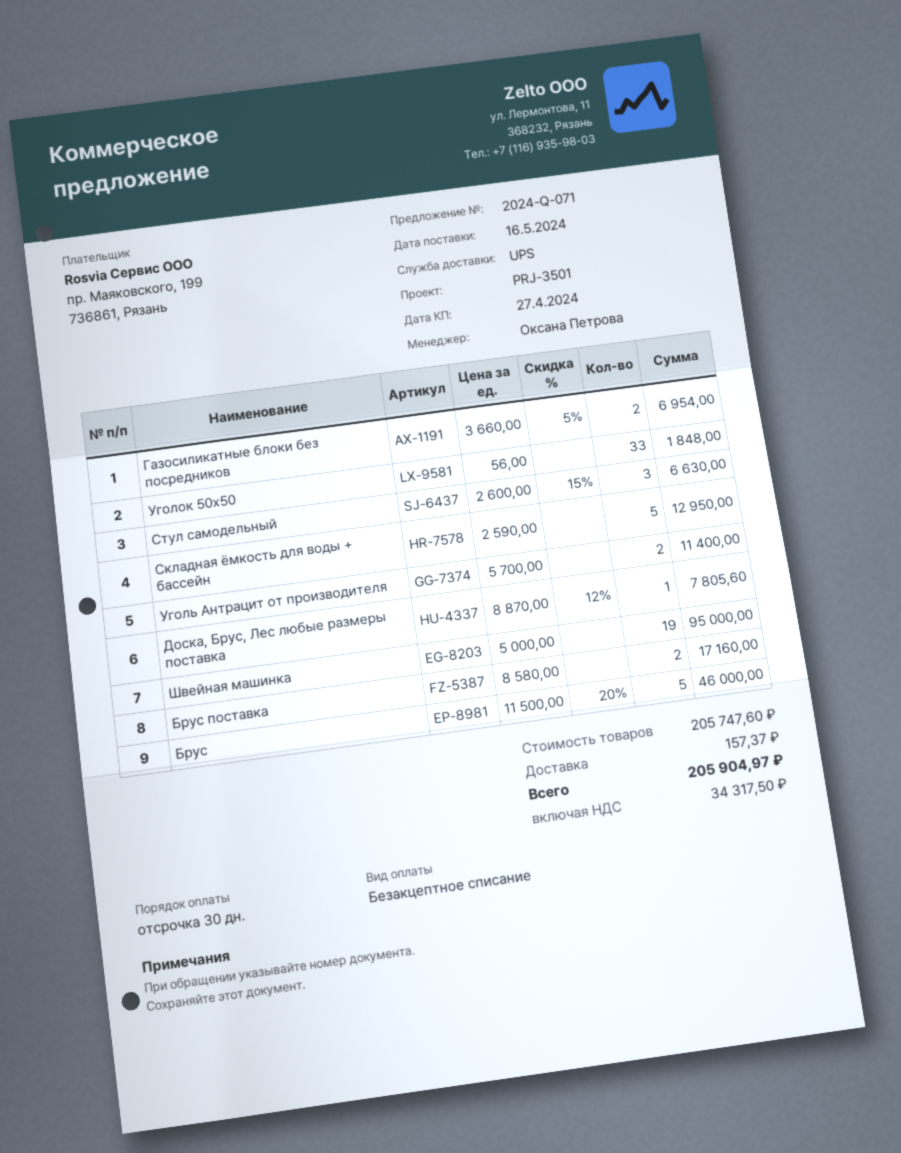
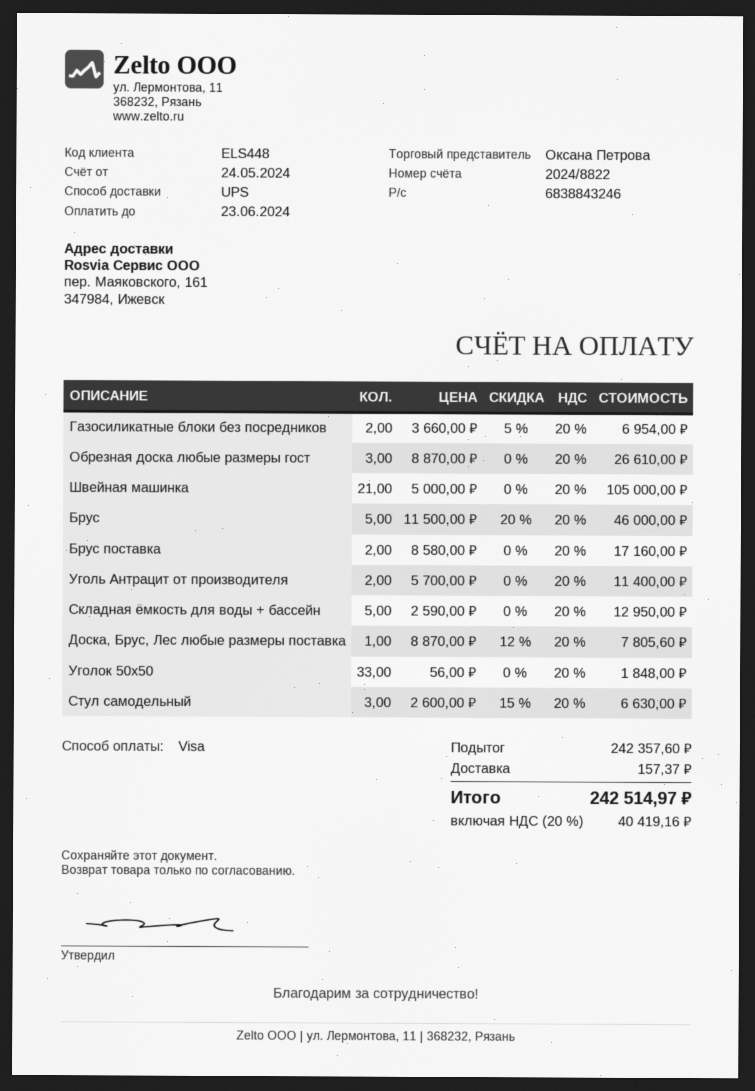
payment method: direct debit -> Visa
Швейная машинка: 19 x 5000.00 = 95000.00 -> 21 x 5000.00 = 105000.00
Обрезная доска любые размеры гост: none -> 3 x 8870.00 = 26610.00
subtotal: 205747.60 -> 242357.60
tax: 34317.50 -> 40419.16
total: 205904.97 -> 242514.97

